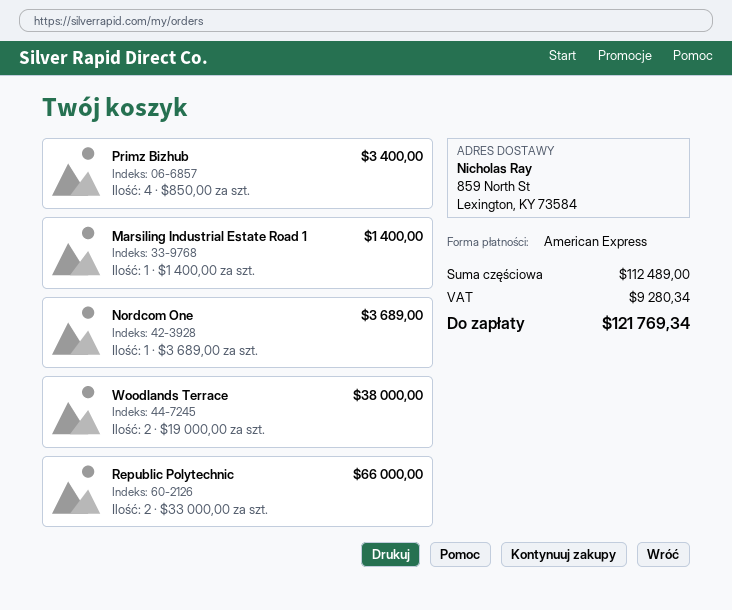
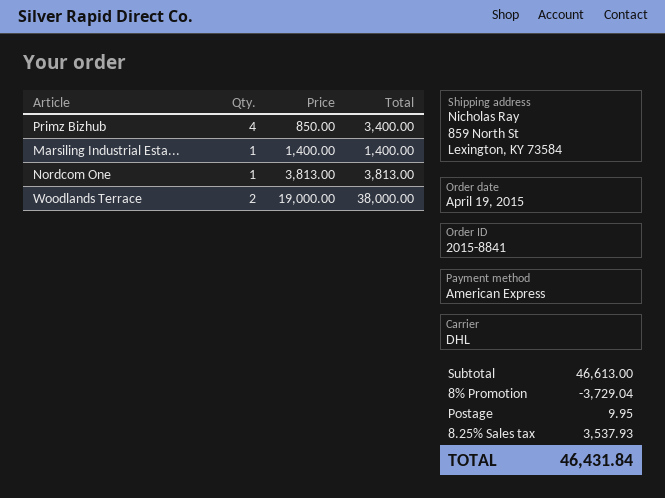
Nordcom One: 1 x 3689.00 = 3689.00 -> 1 x 3813.00 = 3813.00
Republic Polytechnic: 2 x 33000.00 = 66000.00 -> none
subtotal: 112489.00 -> 46613.00
discount: none -> 8% = 3729.04
shipping: none -> 9.95
tax: 9280.34 -> 3537.93
total: 121769.34 -> 46431.84

